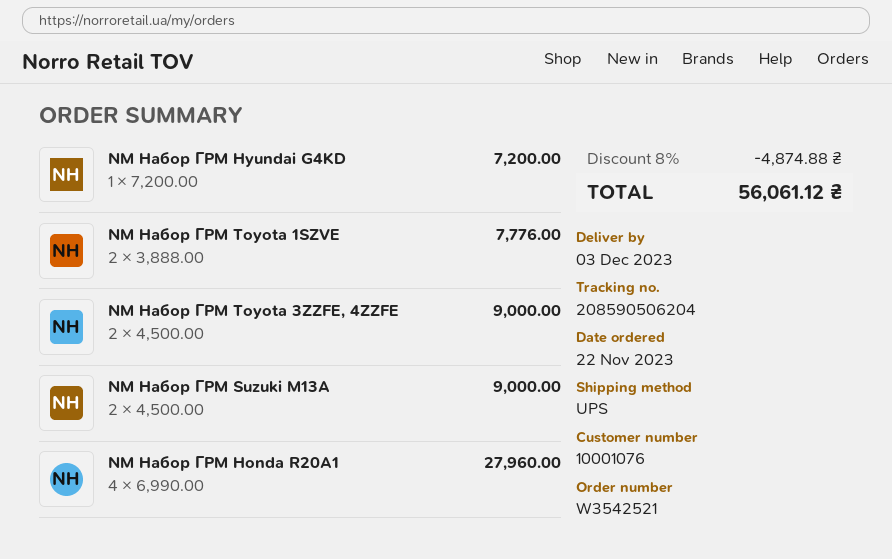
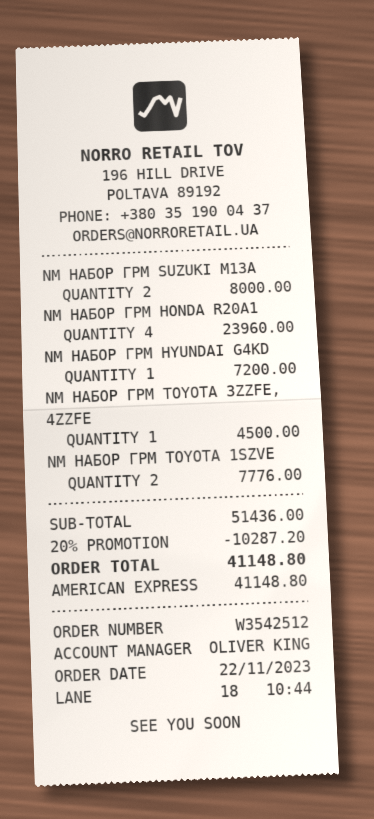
order number: W3542521 -> W3542512
NM Набор ГРМ Toyota 3ZZFE, 4ZZFE: 2 for 9000.00 -> 1 for 4500.00
NM Набор ГРМ Suzuki M13A: 2 for 9000.00 -> 2 for 8000.00
NM Набор ГРМ Honda R20A1: 4 for 27960.00 -> 4 for 23960.00
discount: 8% = 4874.88 -> 20% = 10287.20
total: 56061.12 -> 41148.80

